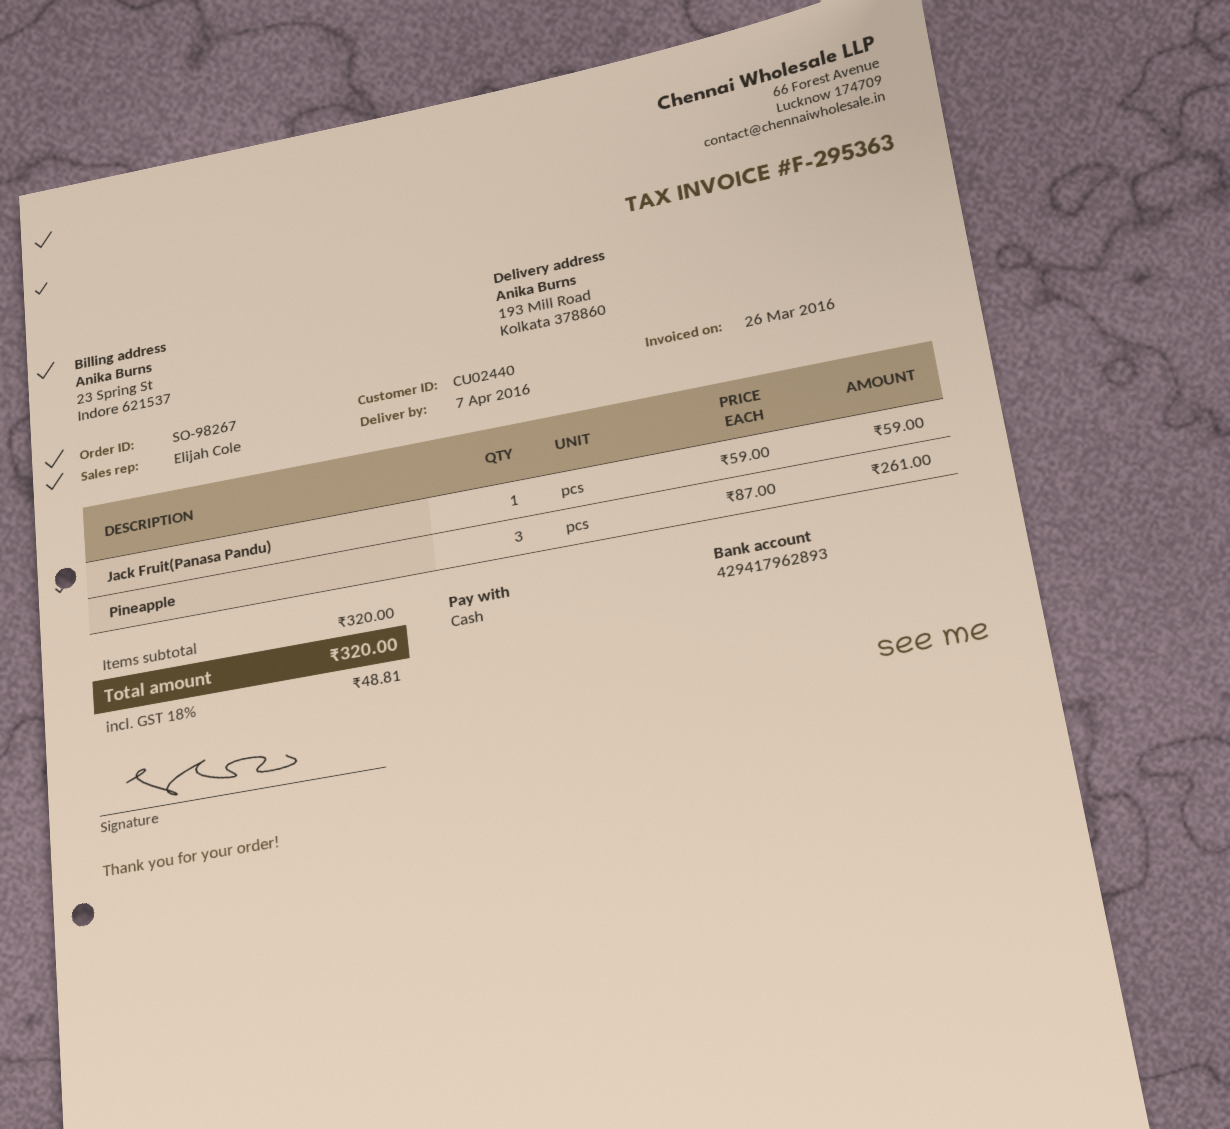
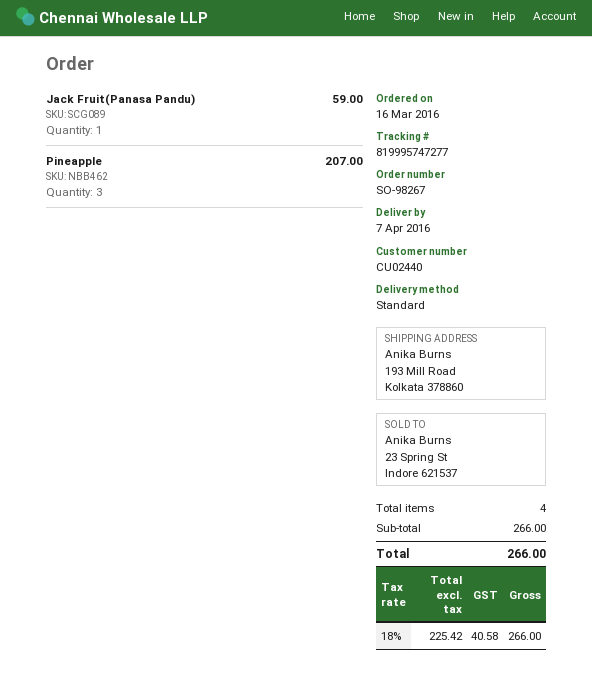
Pineapple: 3 for 261.00 -> 3 for 207.00
subtotal: 320.00 -> 266.00
tax: 18% = 48.81 -> 18% = 40.58
total: 320.00 -> 266.00

